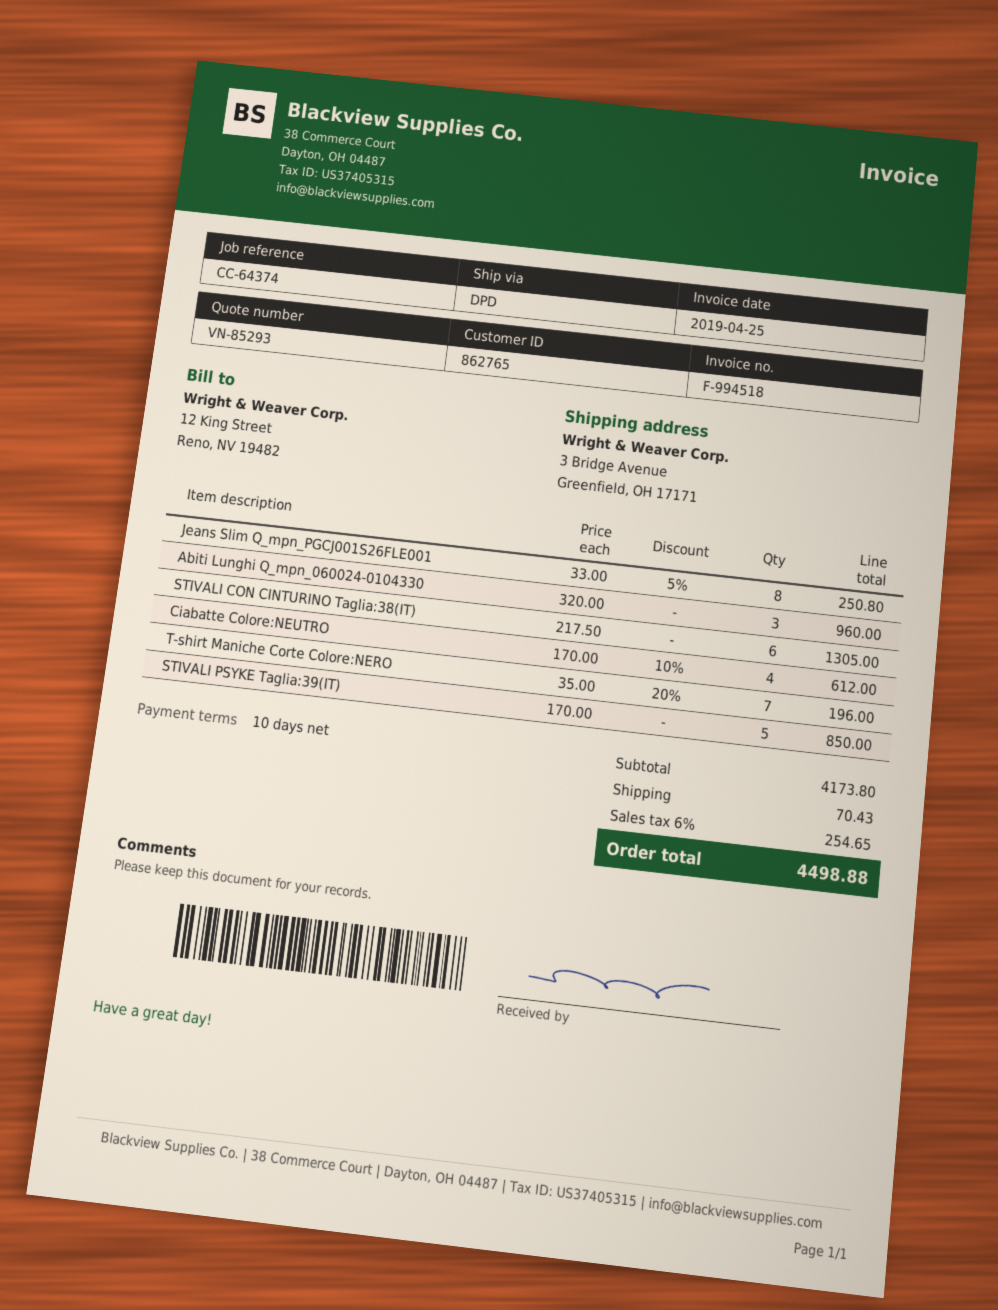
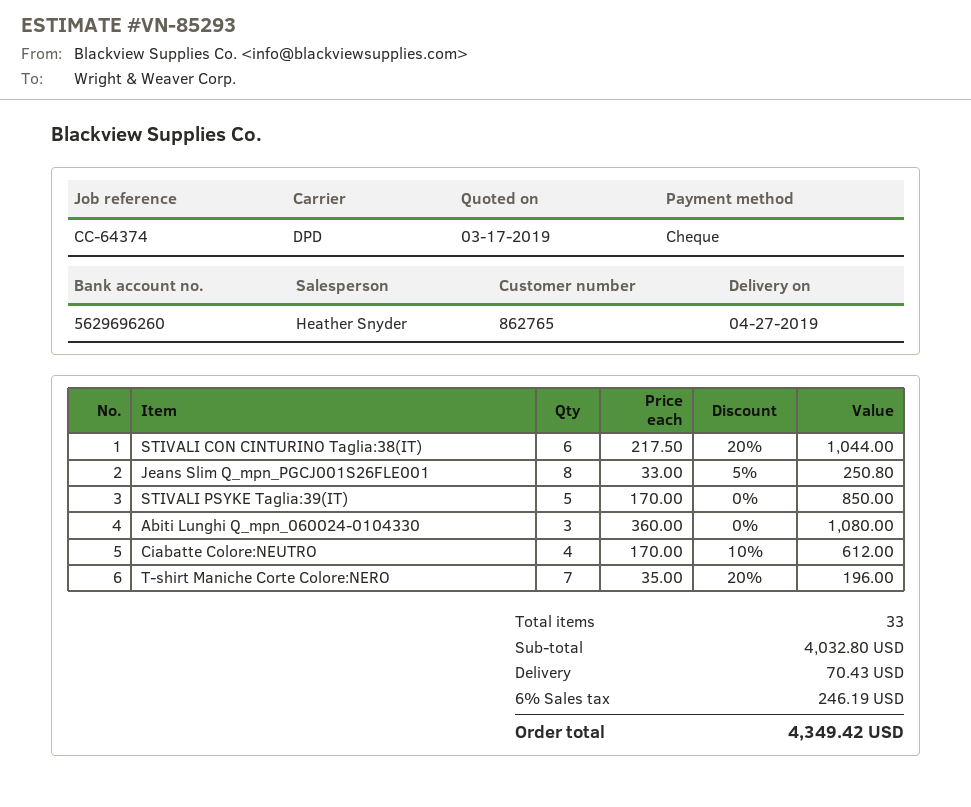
Abiti Lunghi Q_mpn_060024-0104330: 3 x 320.00 = 960.00 -> 3 x 360.00 = 1080.00
STIVALI CON CINTURINO Taglia:38(IT): 6 x 217.50 = 1305.00 -> 6 x 217.50 - 20% = 1044.00
subtotal: 4173.80 -> 4032.80
tax: 6% = 254.65 -> 6% = 246.19
total: 4498.88 -> 4349.42

